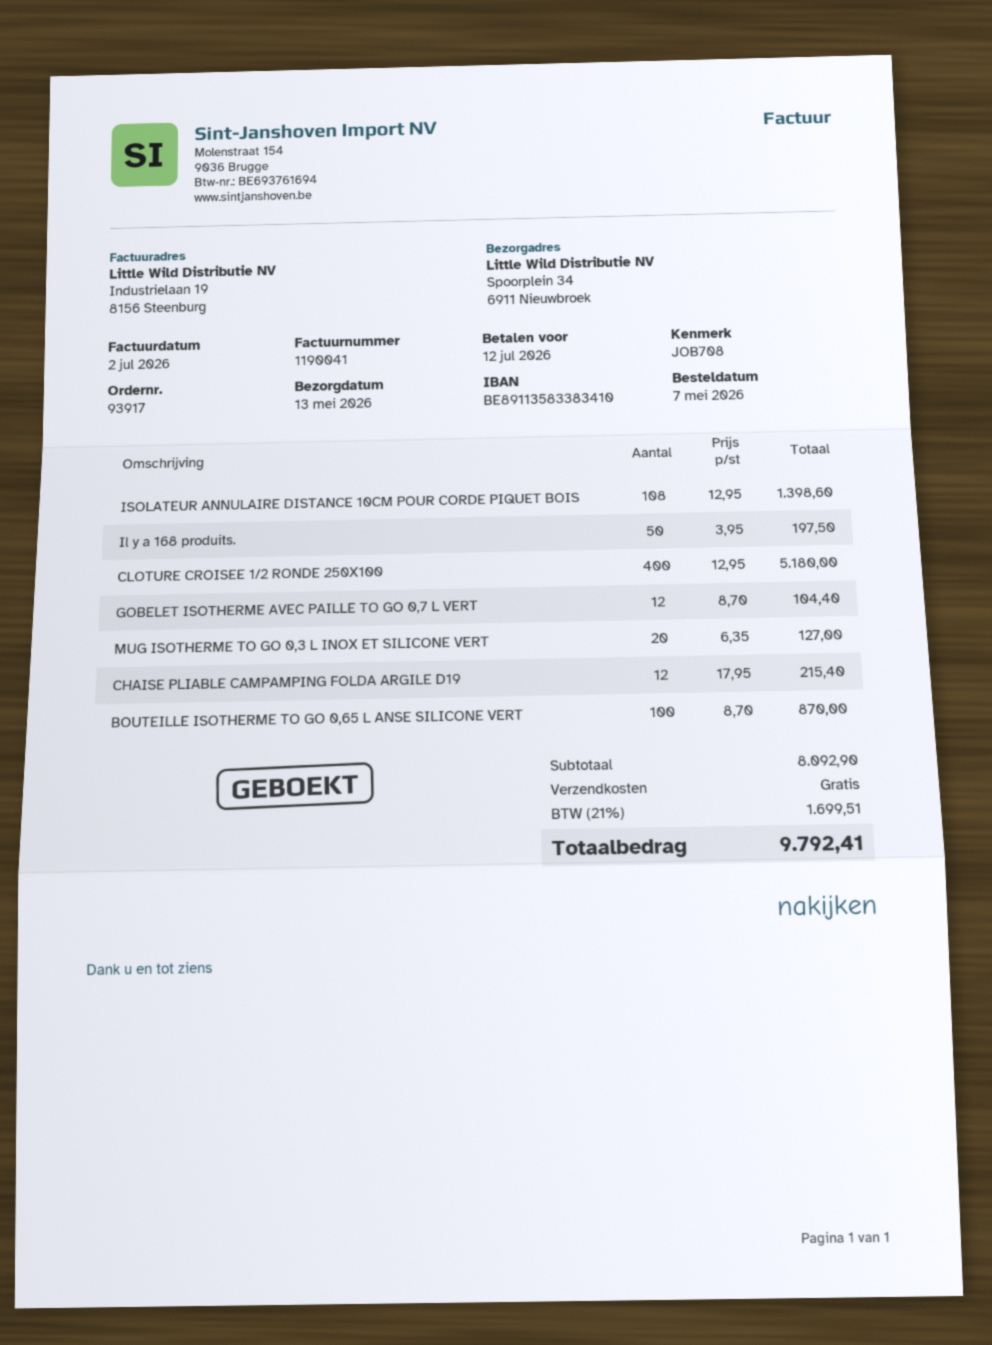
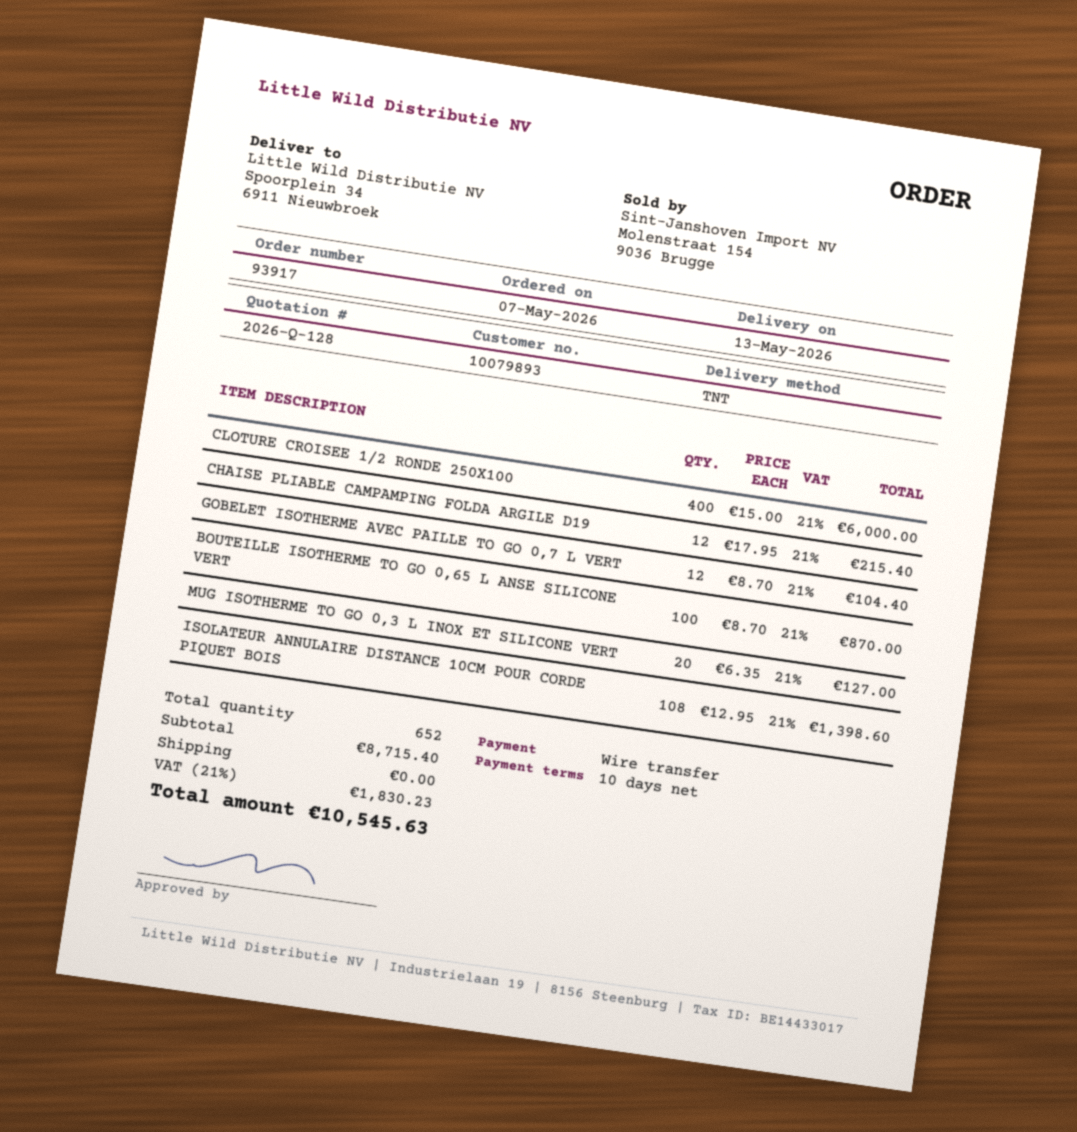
Il y a 168 produits.: 50 x 3.95 = 197.50 -> none
CLOTURE CROISEE 1/2 RONDE 250X100: 400 x 12.95 = 5180.00 -> 400 x 15.00 = 6000.00
subtotal: 8092.90 -> 8715.40
tax: 21% = 1699.51 -> 21% = 1830.23
total: 9792.41 -> 10545.63

